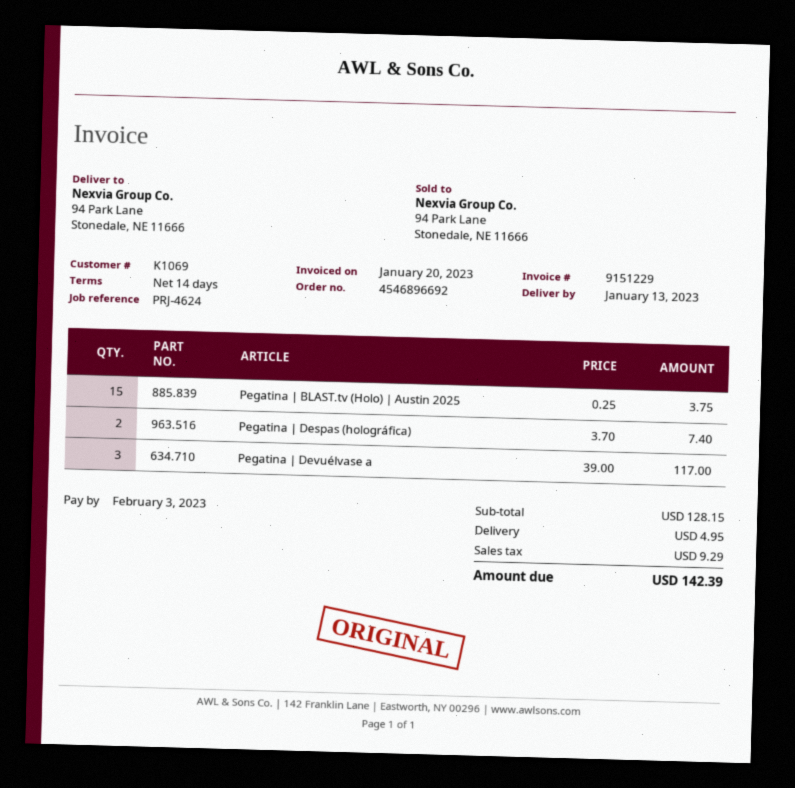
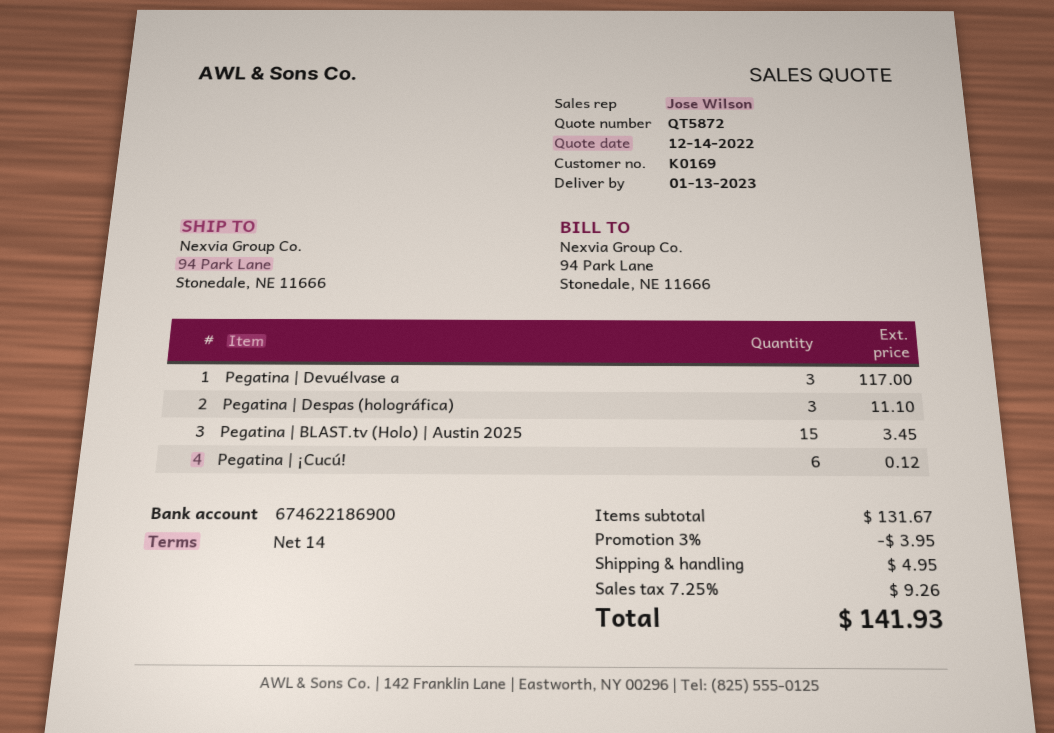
customer number: K1069 -> K0169
Pegatina | BLAST.tv (Holo) | Austin 2025: 15 for 3.75 -> 15 for 3.45
Pegatina | Despas (holográfica): 2 for 7.40 -> 3 for 11.10
Pegatina | ¡Cucú!: none -> 6 for 0.12
subtotal: 128.15 -> 131.67
discount: none -> 3% = 3.95
tax: 9.29 -> 9.26
total: 142.39 -> 141.93

